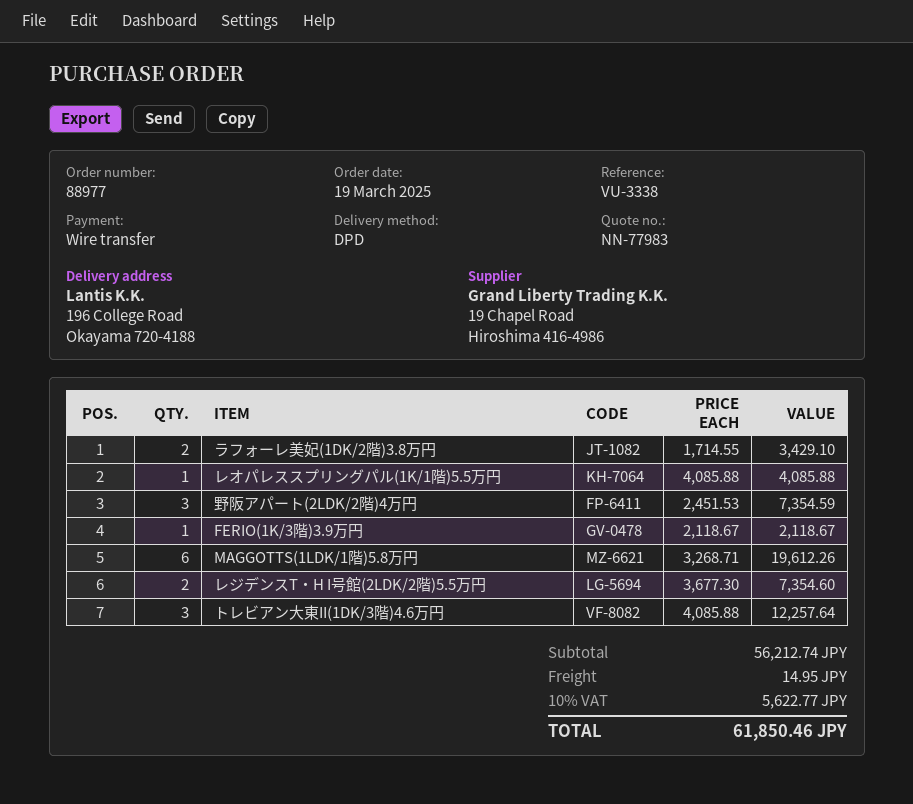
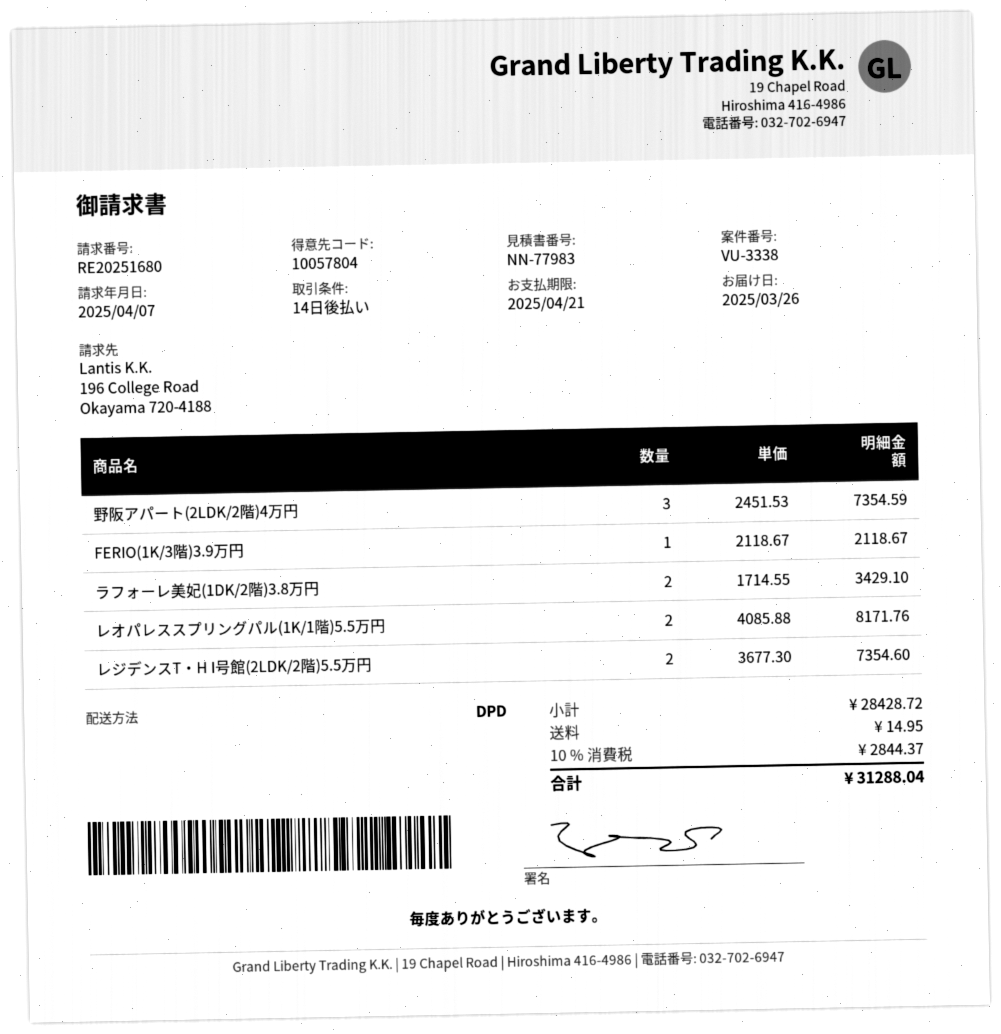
レオパレススプリングパル(1K/1階)5.5万円: 1 x 4085.88 = 4085.88 -> 2 x 4085.88 = 8171.76
MAGGOTTS(1LDK/1階)5.8万円: 6 x 3268.71 = 19612.26 -> none
トレビアン大東II(1DK/3階)4.6万円: 3 x 4085.88 = 12257.64 -> none
subtotal: 56212.74 -> 28428.72
tax: 10% = 5622.77 -> 10% = 2844.37
total: 61850.46 -> 31288.04

